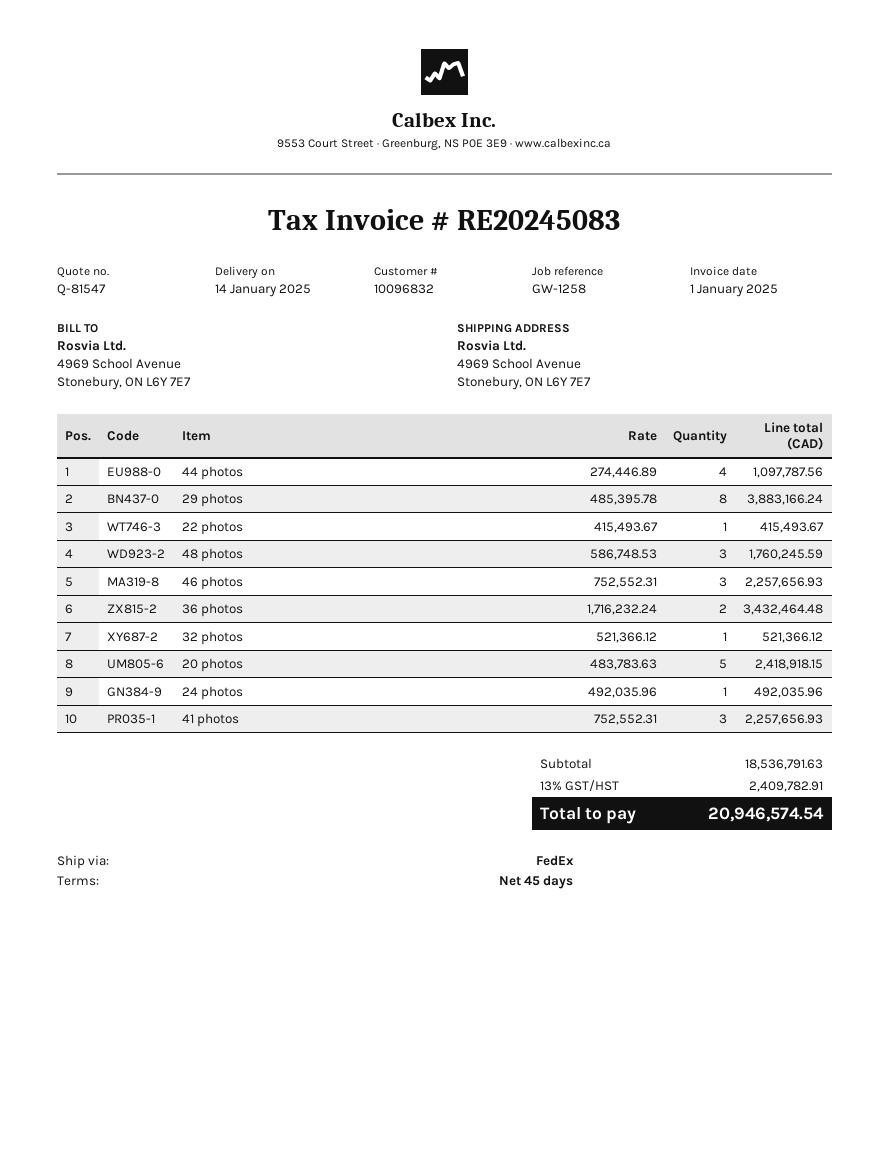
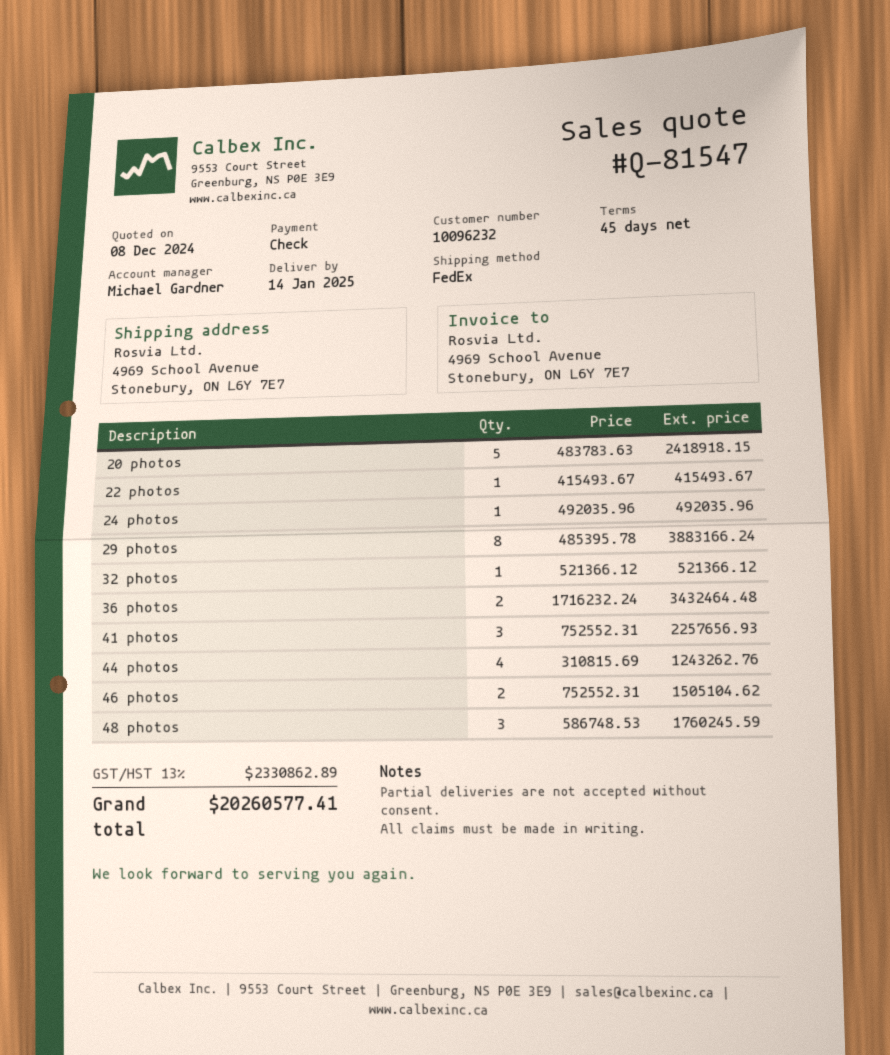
customer number: 10096832 -> 10096232
44 photos: 4 x 274446.89 = 1097787.56 -> 4 x 310815.69 = 1243262.76
46 photos: 3 x 752552.31 = 2257656.93 -> 2 x 752552.31 = 1505104.62
tax: 13% = 2409782.91 -> 13% = 2330862.89
total: 20946574.54 -> 20260577.41

